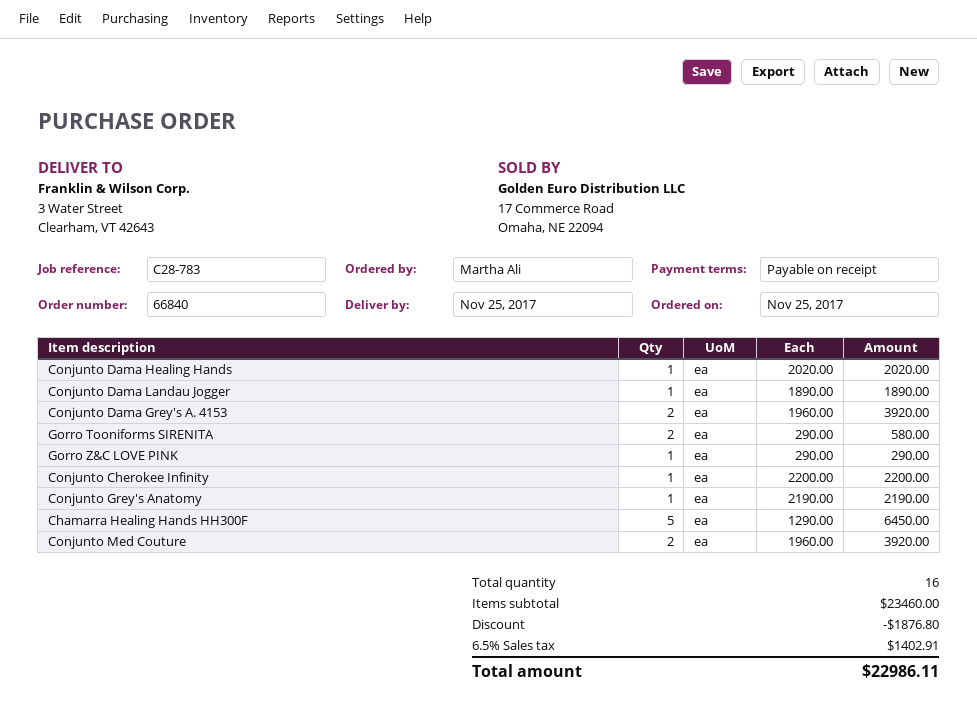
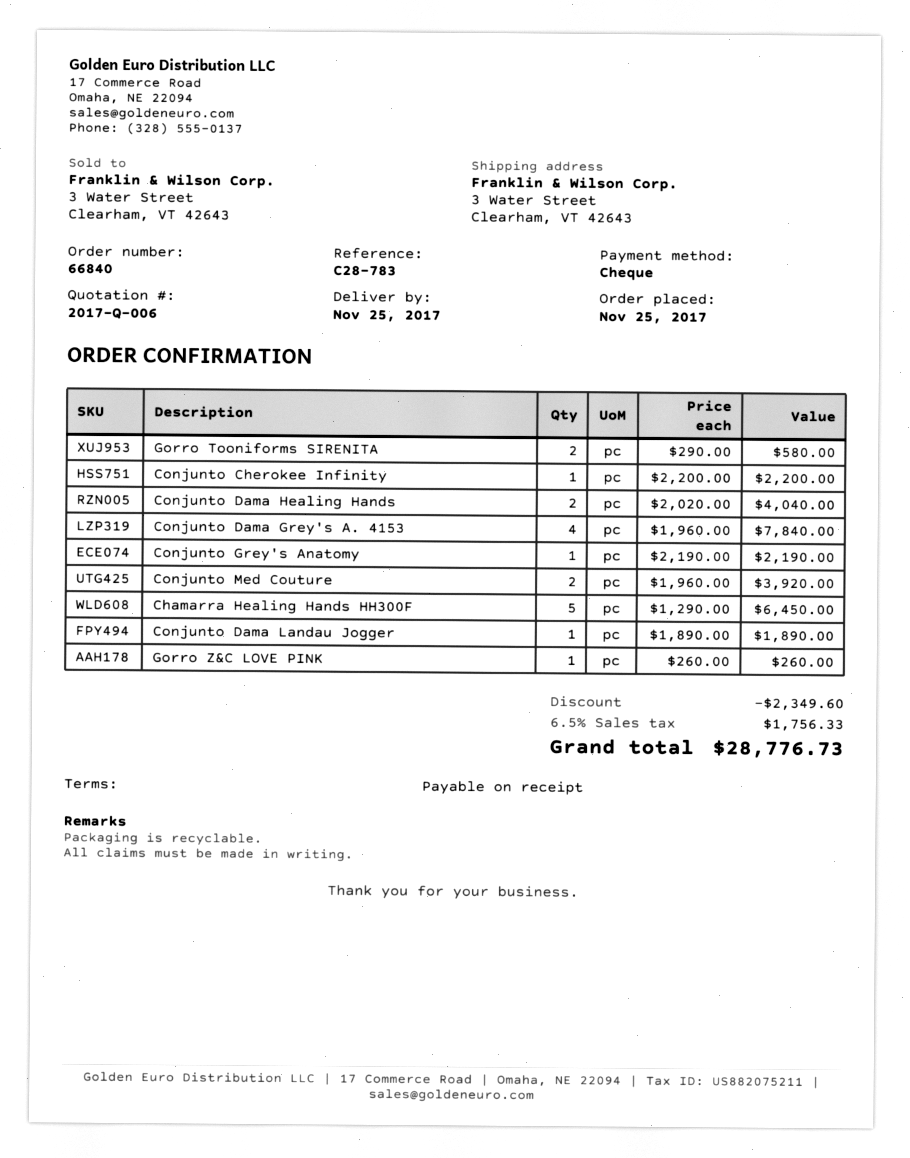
Conjunto Dama Healing Hands: 1 x 2020.00 = 2020.00 -> 2 x 2020.00 = 4040.00
Conjunto Dama Grey's A. 4153: 2 x 1960.00 = 3920.00 -> 4 x 1960.00 = 7840.00
Gorro Z&C LOVE PINK: 1 x 290.00 = 290.00 -> 1 x 260.00 = 260.00
discount: 1876.80 -> 2349.60
tax: 6.5% = 1402.91 -> 6.5% = 1756.33
total: 22986.11 -> 28776.73

